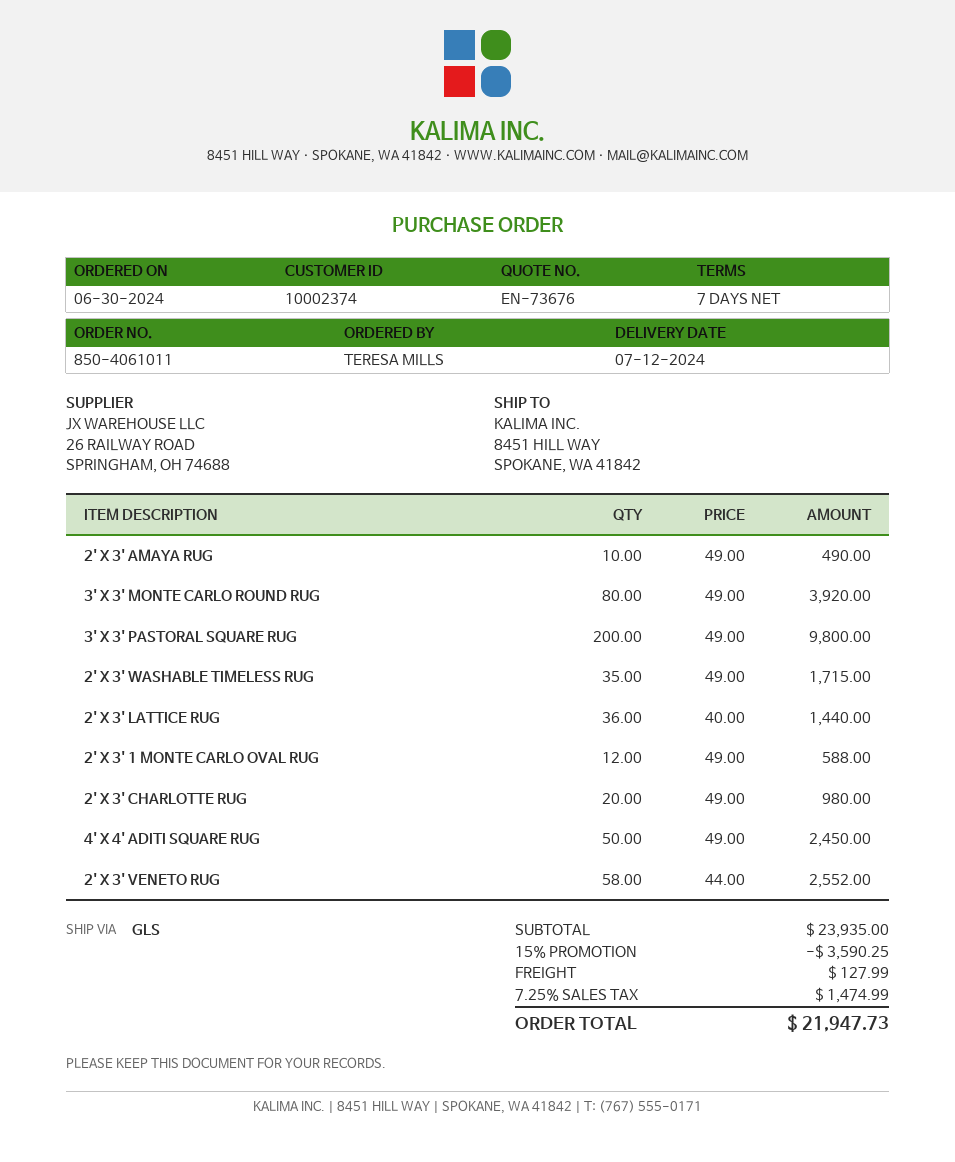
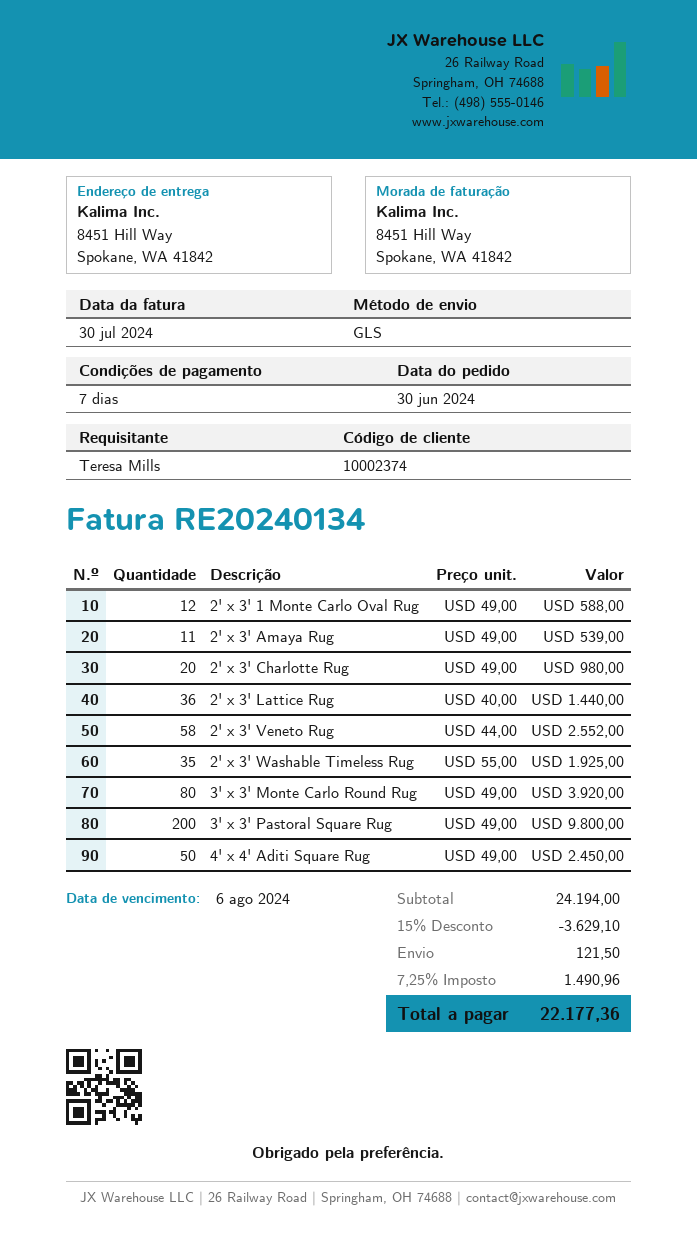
2' X 3' AMAYA RUG: 10 x 49.00 = 490.00 -> 11 x 49.00 = 539.00
2' X 3' WASHABLE TIMELESS RUG: 35 x 49.00 = 1715.00 -> 35 x 55.00 = 1925.00
subtotal: 23935.00 -> 24194.00
discount: 15% = 3590.25 -> 15% = 3629.10
shipping: 127.99 -> 121.50
tax: 7.25% = 1474.99 -> 7.25% = 1490.96
total: 21947.73 -> 22177.36

